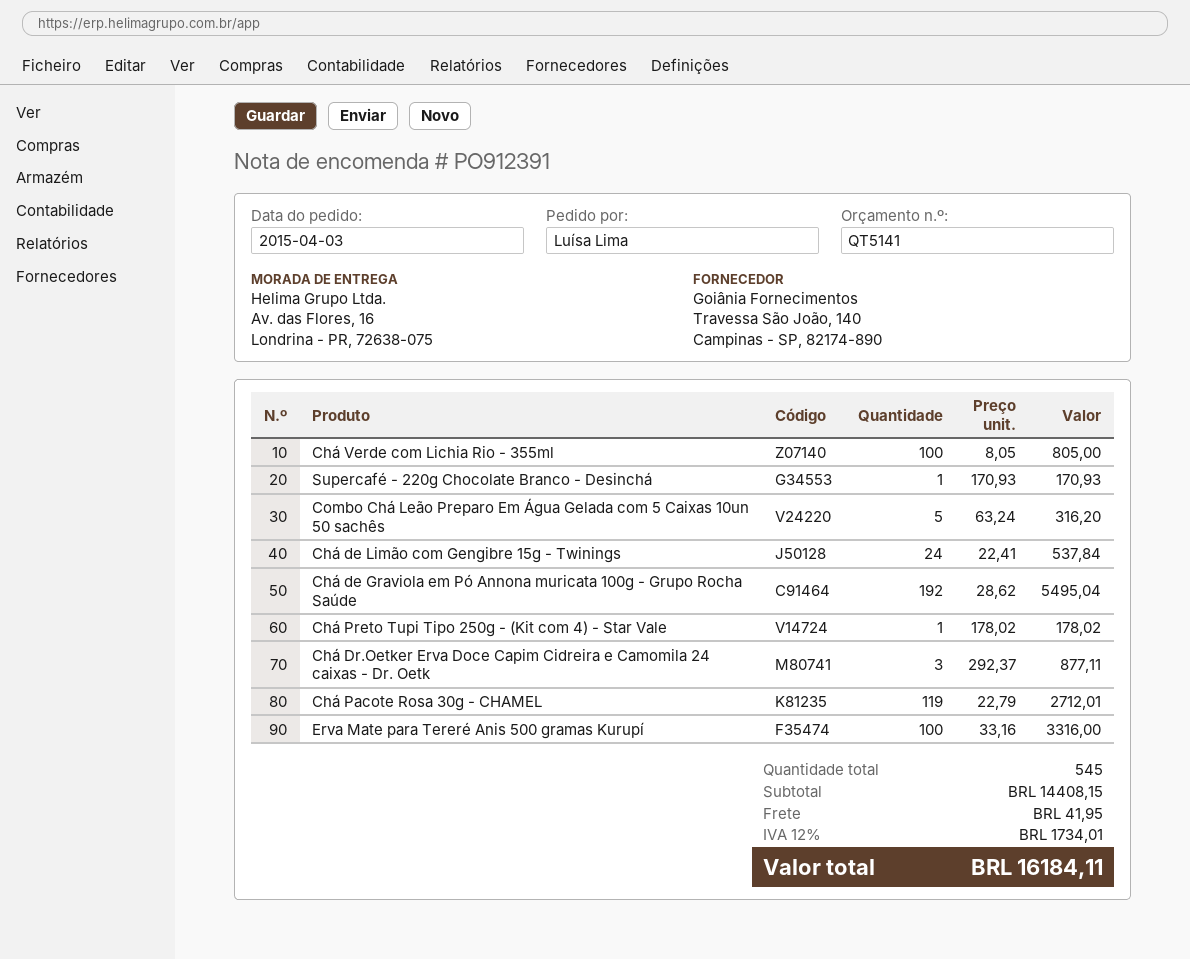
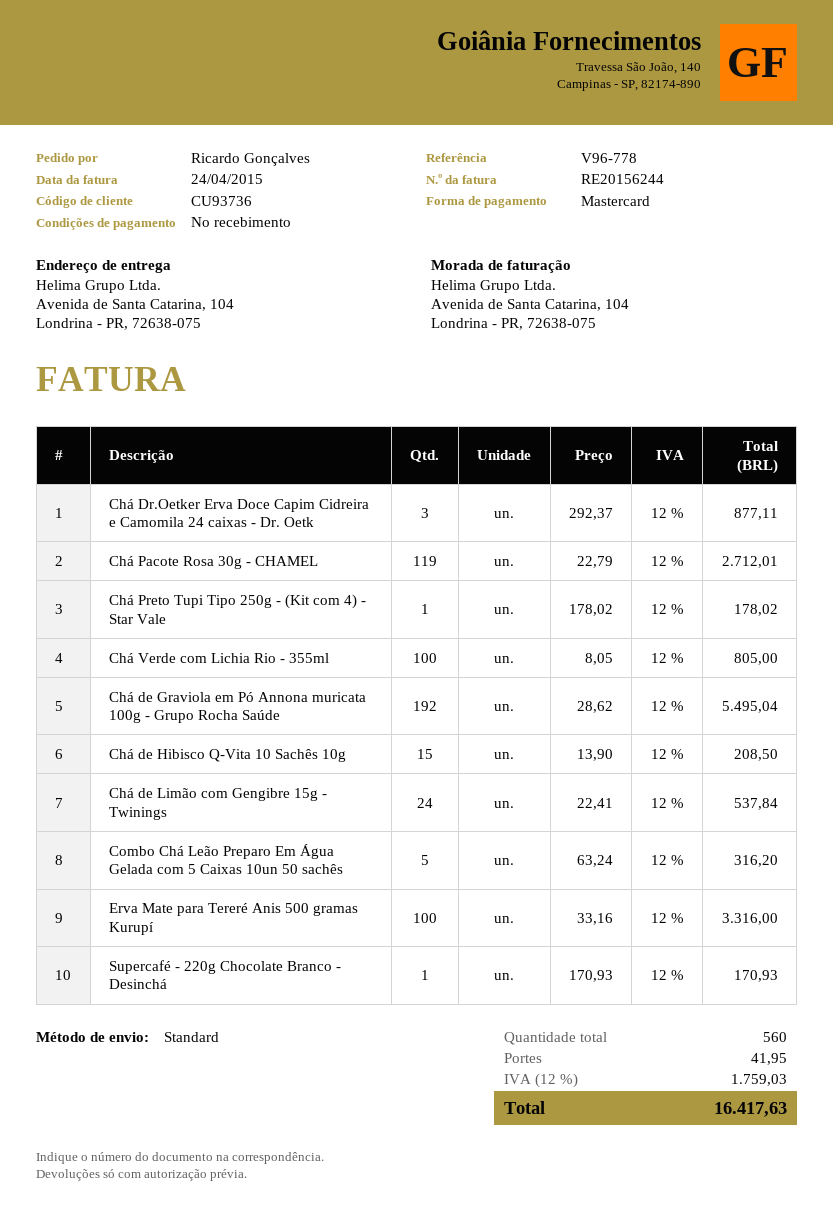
ordered by: Luísa Lima -> Ricardo Gonçalves
ship to: Av. das Flores, 16, Londrina - PR, 72638-075 -> Avenida de Santa Catarina, 104, Londrina - PR, 72638-075
Chá de Hibisco Q-Vita 10 Sachês 10g: none -> 15 x 13.90 = 208.50
total quantity: 545 -> 560
tax: 12% = 1734.01 -> 12% = 1759.03
total: 16184.11 -> 16417.63

